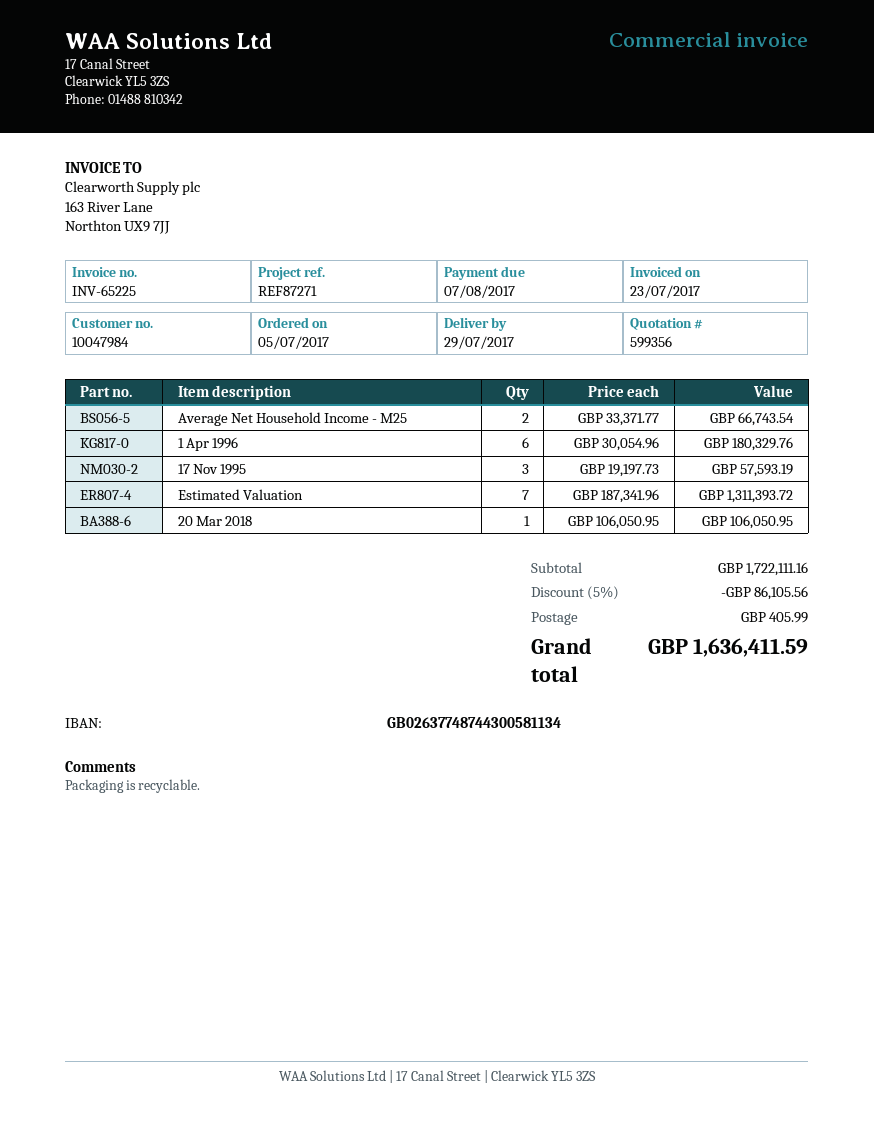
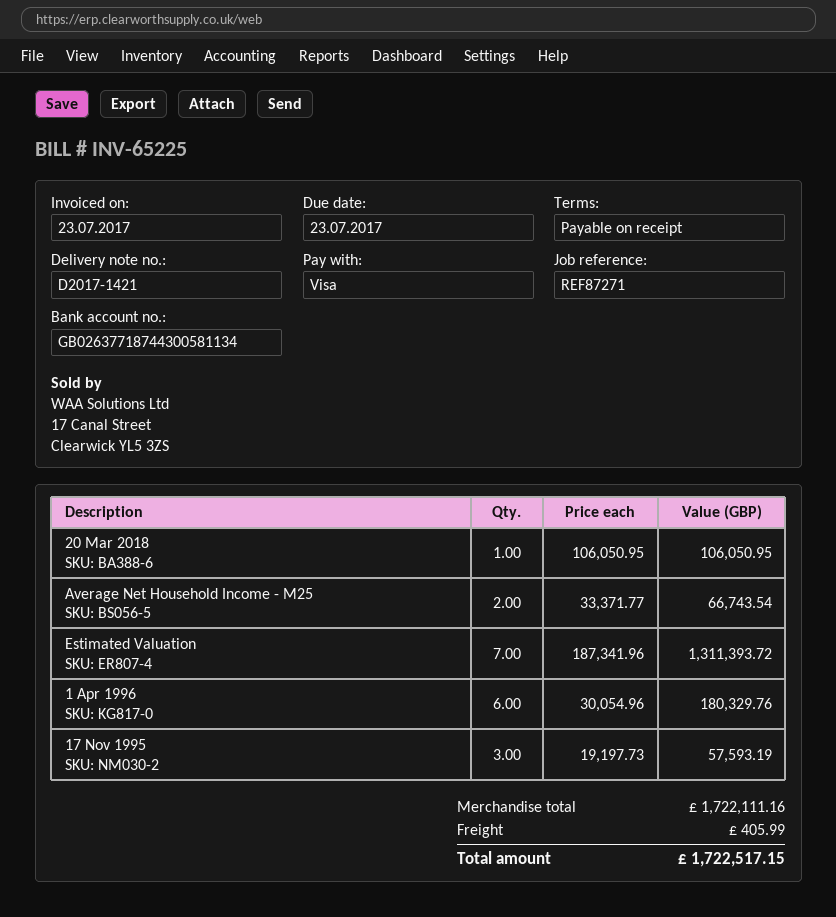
due date: 2017-08-07 -> 2017-07-23
bank account: GB02637748744300581134 -> GB02637718744300581134
discount: 5% = 86105.56 -> none
total: 1636411.59 -> 1722517.15

